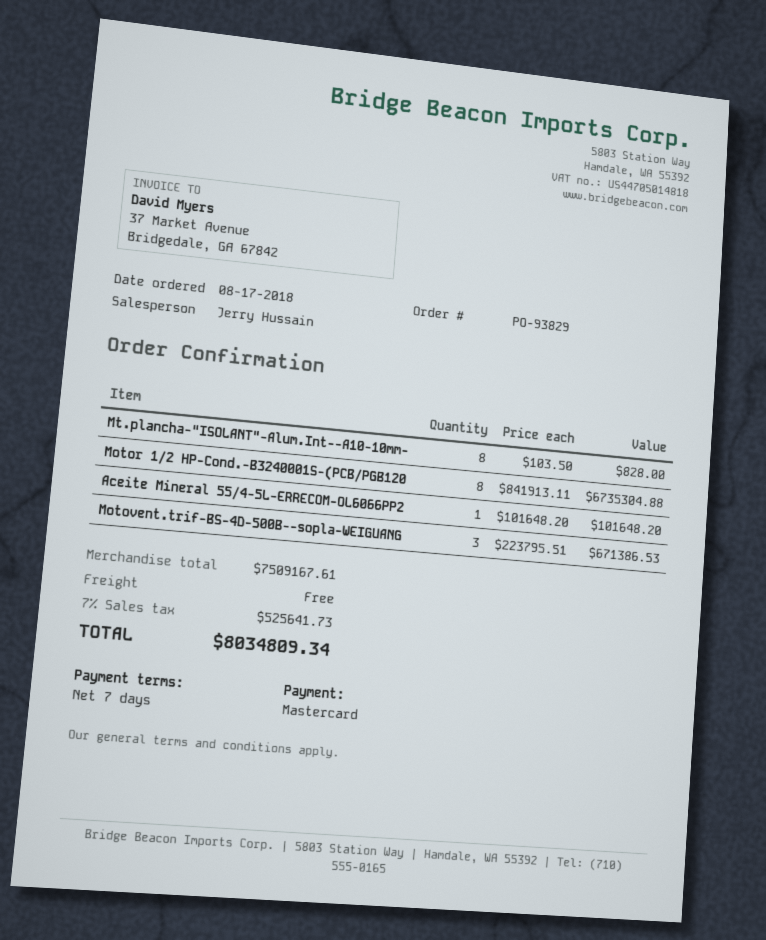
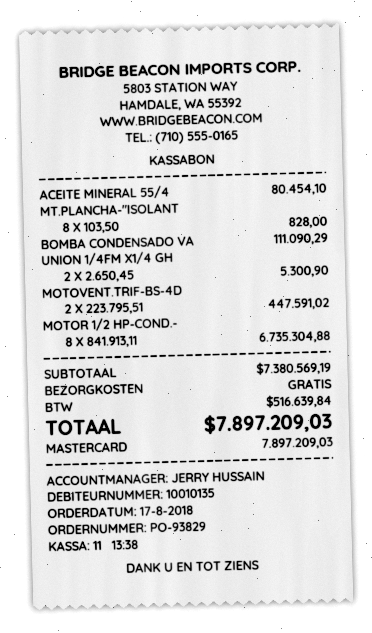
Aceite Mineral 55/4-5L-ERRECOM-OL6066PP2: 1 x 101648.20 = 101648.20 -> 1 x 80454.10 = 80454.10
Motovent.trif-BS-4D-500B--sopla-WEIGUANG: 3 x 223795.51 = 671386.53 -> 2 x 223795.51 = 447591.02
BOMBA CONDENSADO VA: none -> 1 x 111090.29 = 111090.29
UNION 1/4FM X1/4 GH: none -> 2 x 2650.45 = 5300.90
subtotal: 7509167.61 -> 7380569.19
tax: 525641.73 -> 516639.84
total: 8034809.34 -> 7897209.03

